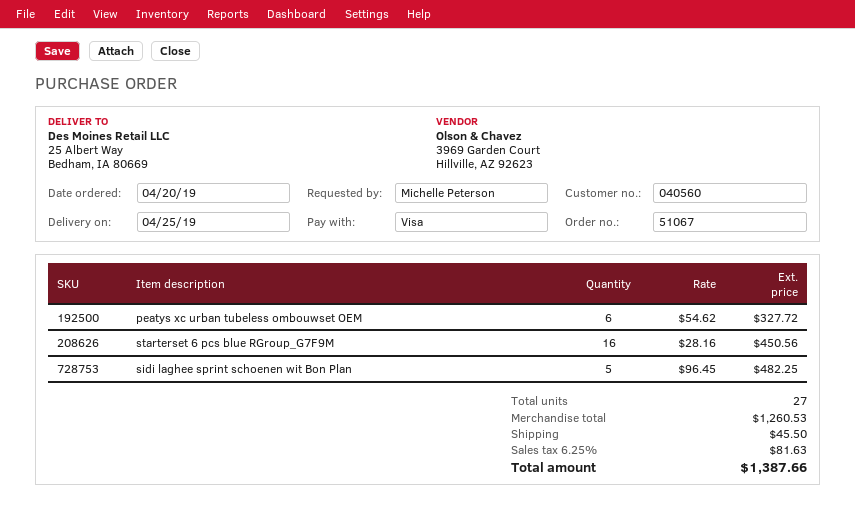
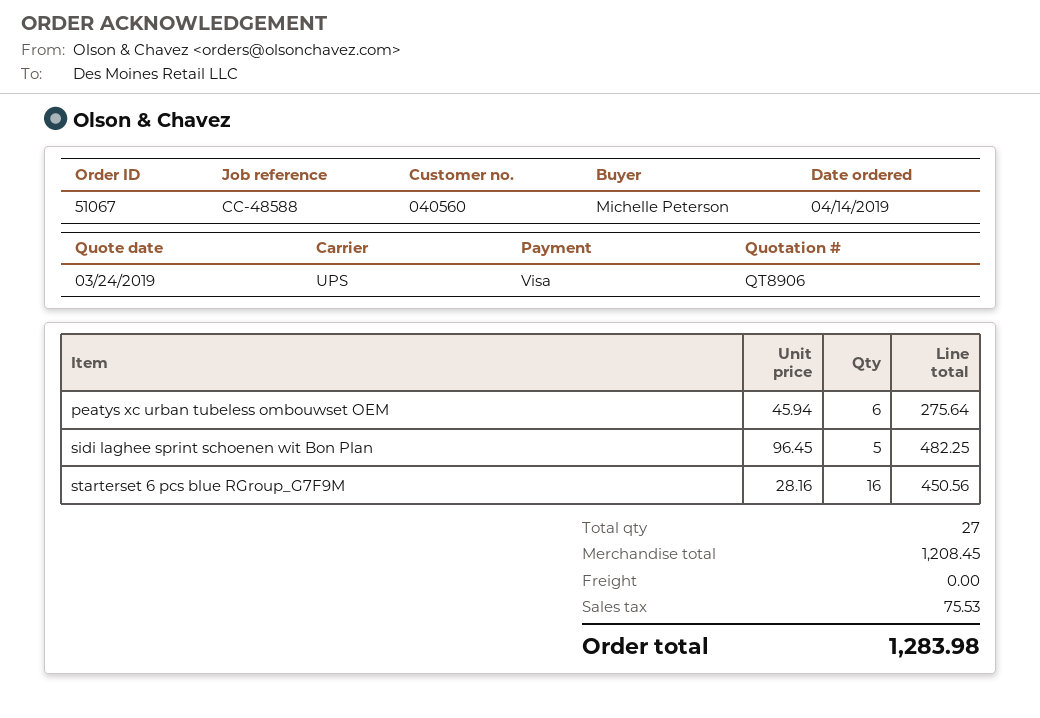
order date: 2019-04-20 -> 2019-04-14
peatys xc urban tubeless ombouwset OEM: 6 x 54.62 = 327.72 -> 6 x 45.94 = 275.64
subtotal: 1260.53 -> 1208.45
shipping: 45.50 -> 0.00
tax: 81.63 -> 75.53
total: 1387.66 -> 1283.98

